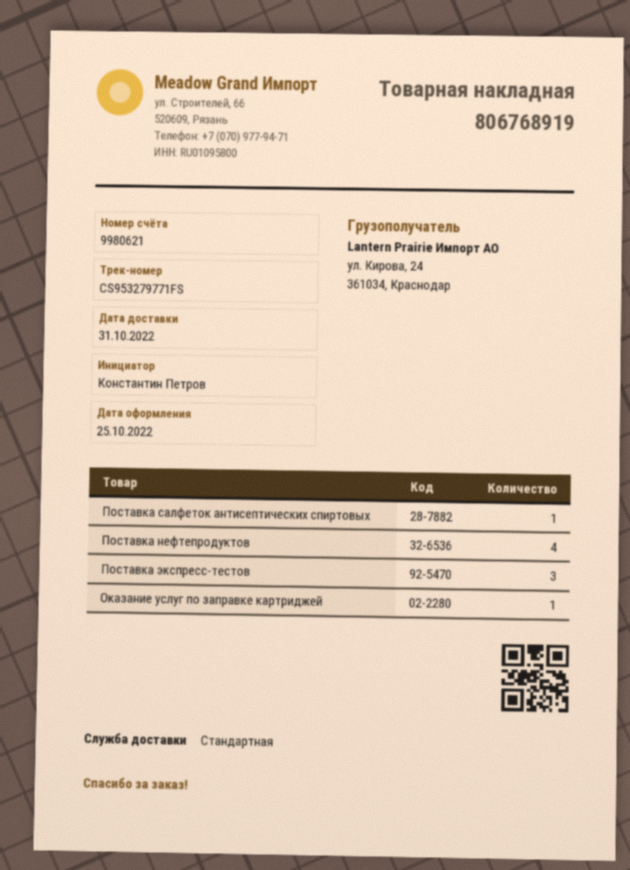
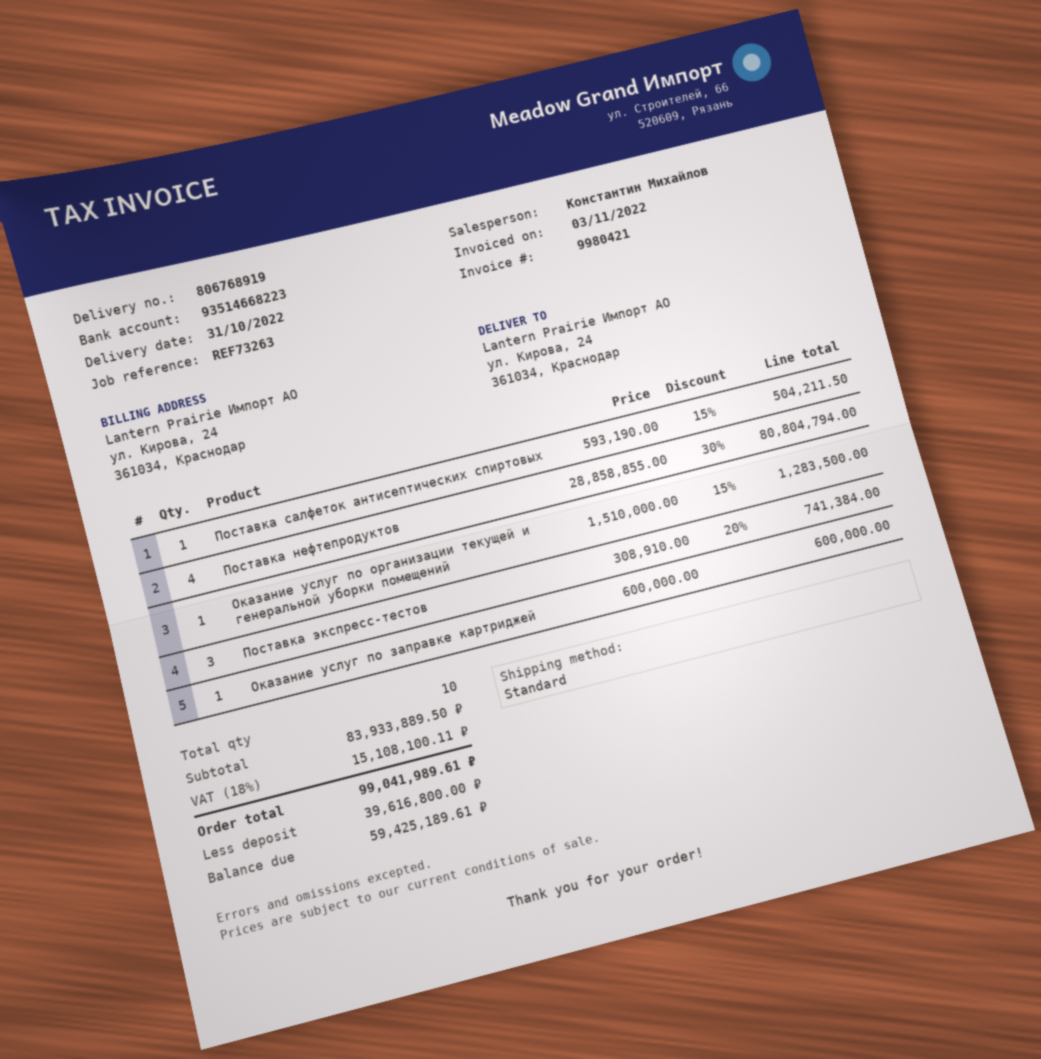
invoice number: 9980621 -> 9980421
Оказание услуг по организации текущей и генеральной уборки помещений: none -> 1

